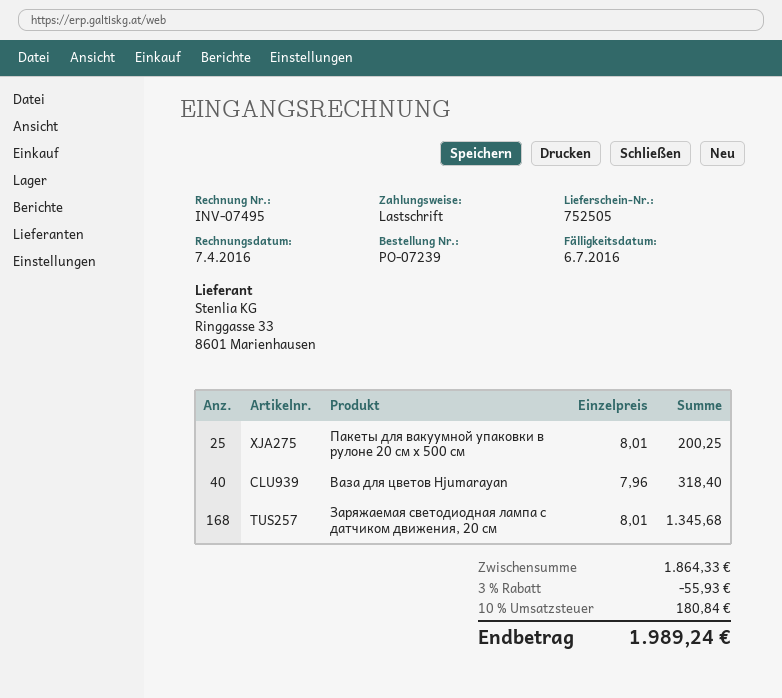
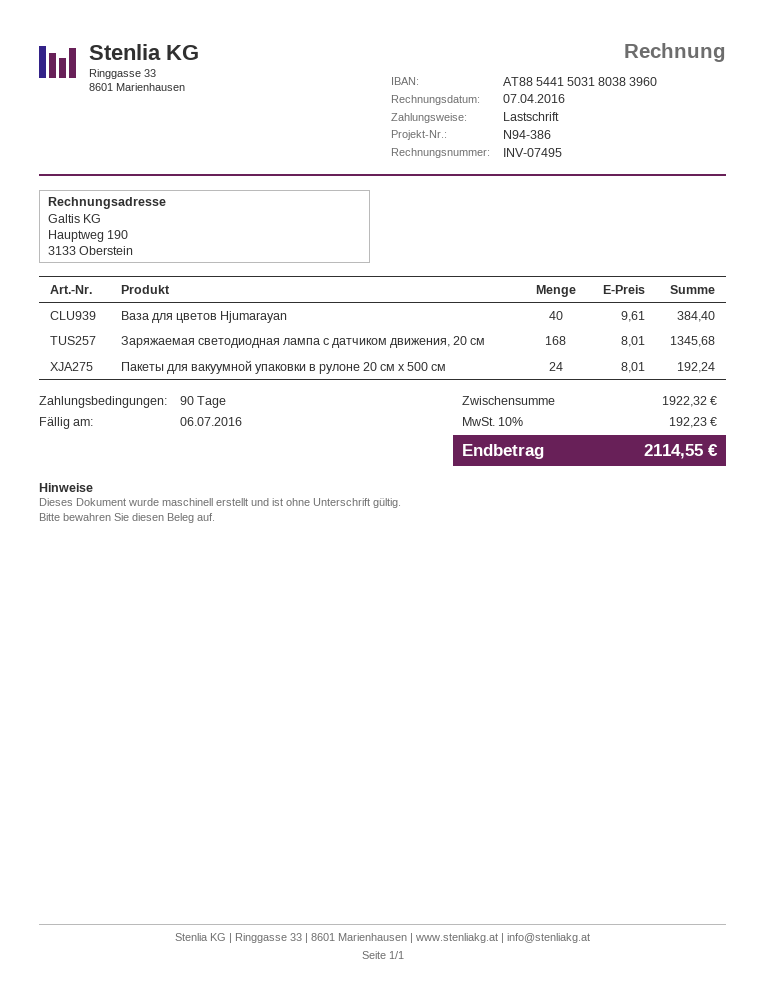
Пакеты для вакуумной упаковки в рулоне 20 см х 500 см: 25 x 8.01 = 200.25 -> 24 x 8.01 = 192.24
Ваза для цветов Hjumarayan: 40 x 7.96 = 318.40 -> 40 x 9.61 = 384.40
subtotal: 1864.33 -> 1922.32
discount: 3% = 55.93 -> none
tax: 10% = 180.84 -> 10% = 192.23
total: 1989.24 -> 2114.55

